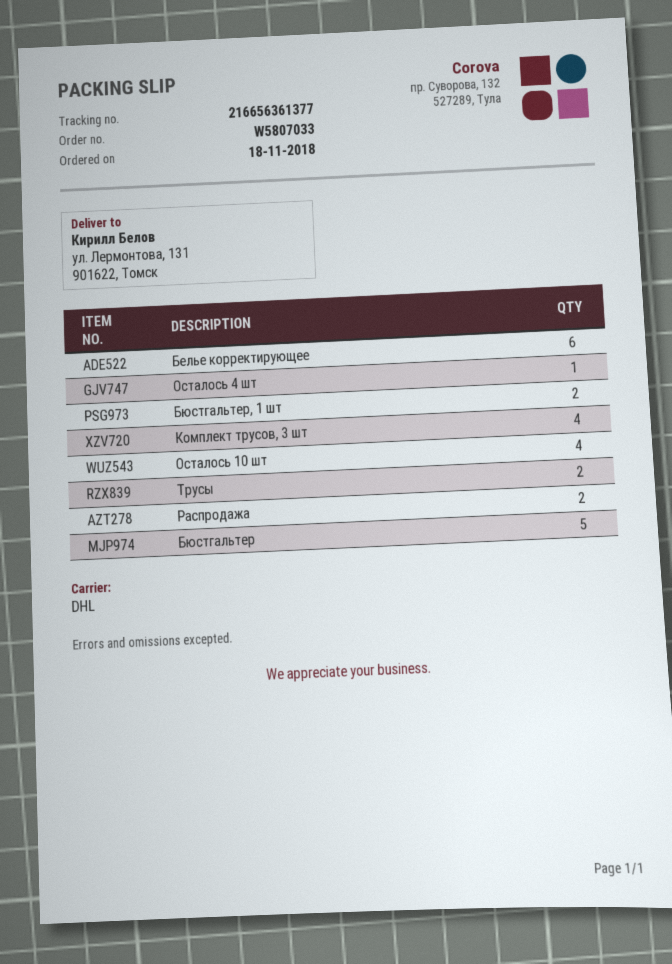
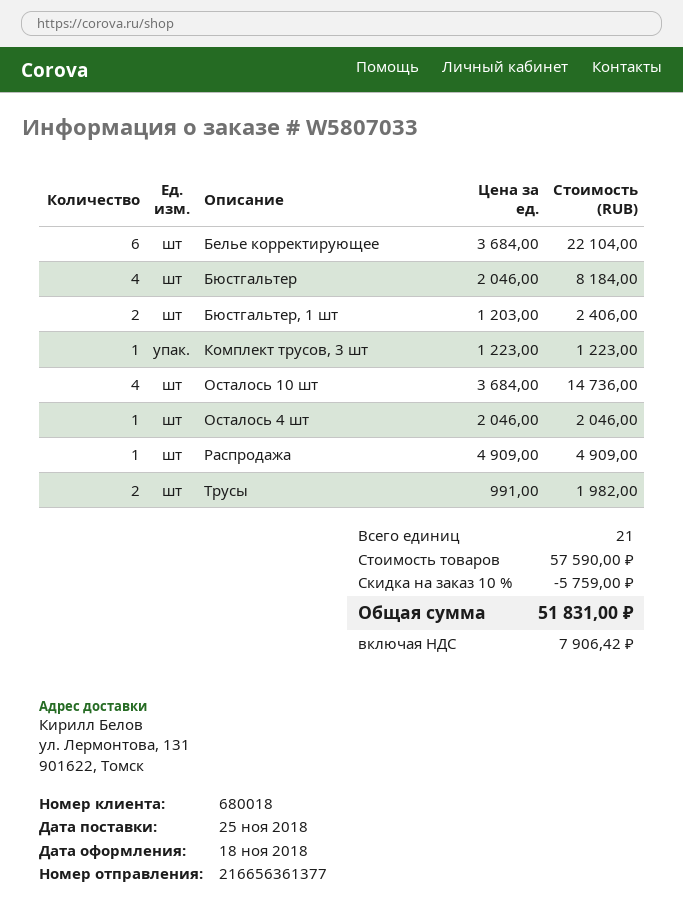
Комплект трусов, 3 шт: 4 -> 1
Распродажа: 2 -> 1
Бюстгальтер: 5 -> 4

